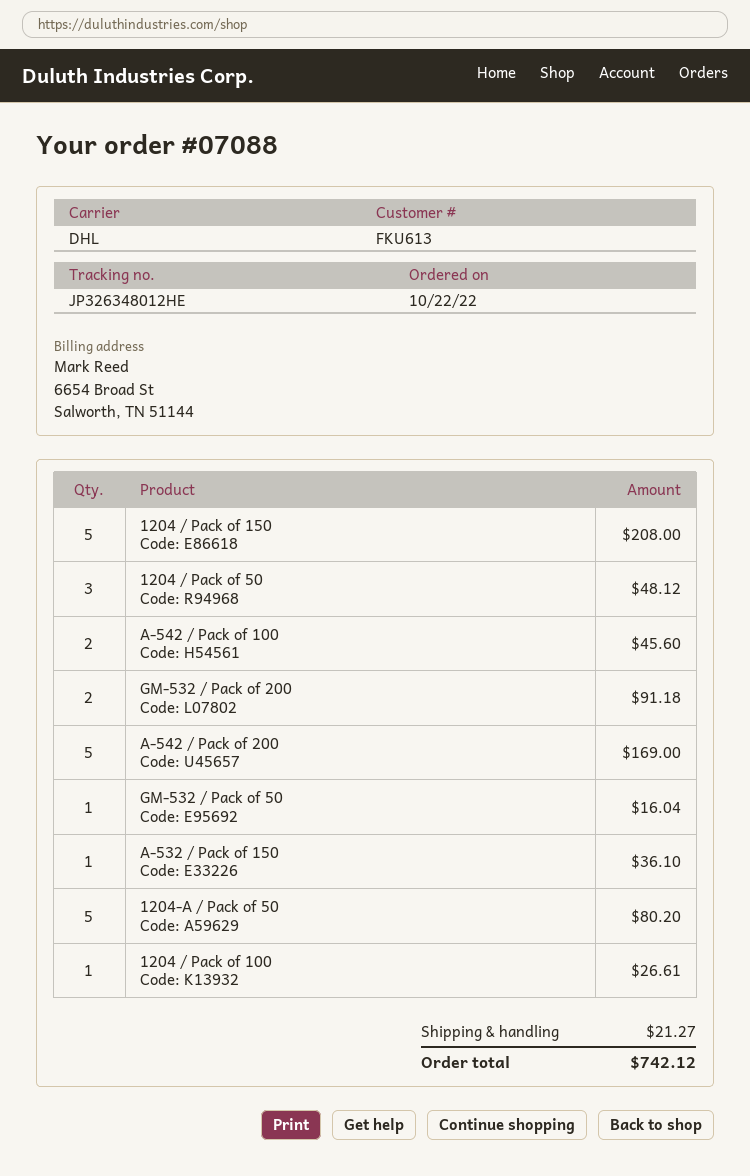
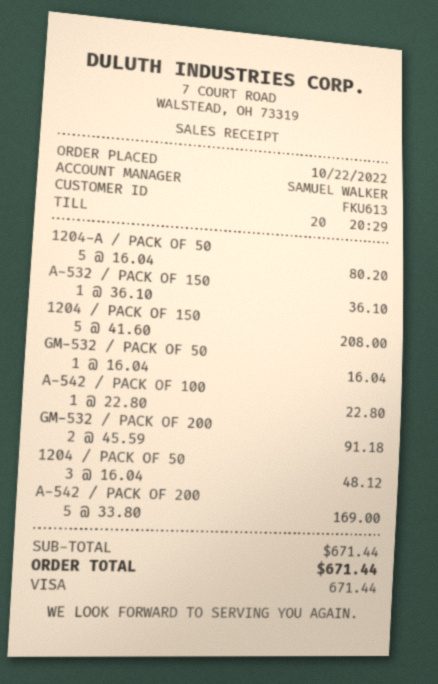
A-542 / Pack of 100: 2 for 45.60 -> 1 for 22.80
1204 / Pack of 100: 1 for 26.61 -> none
shipping: 21.27 -> none
total: 742.12 -> 671.44

